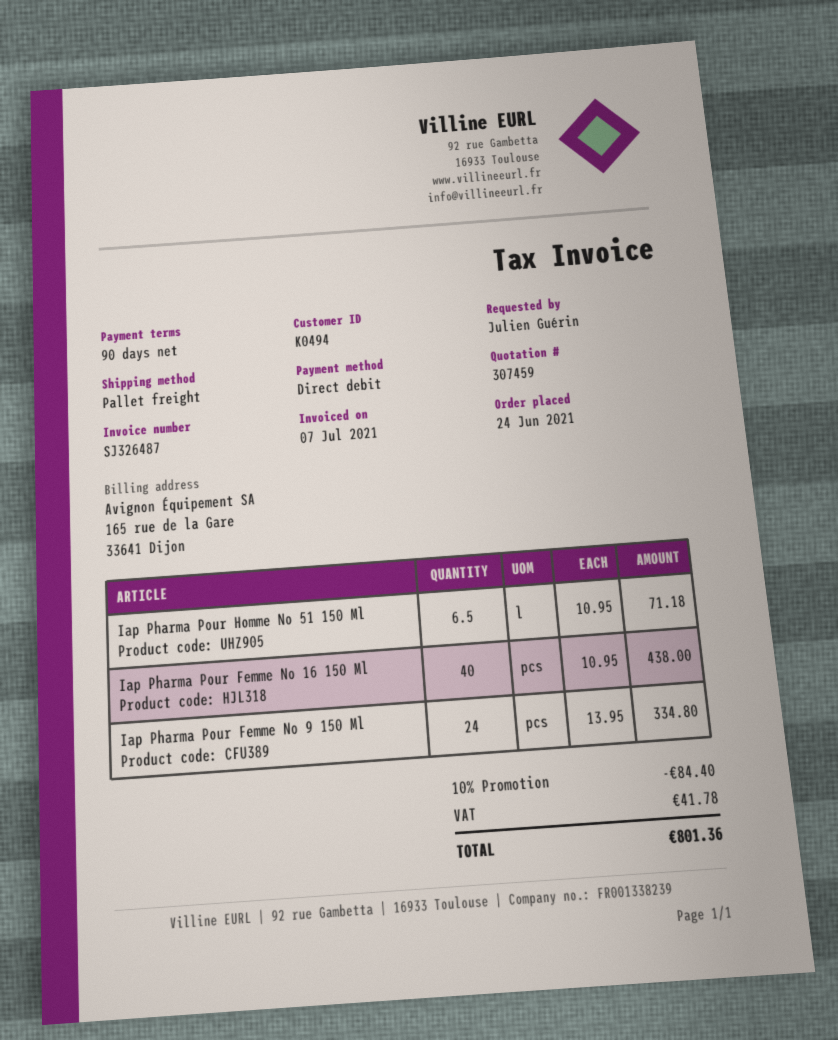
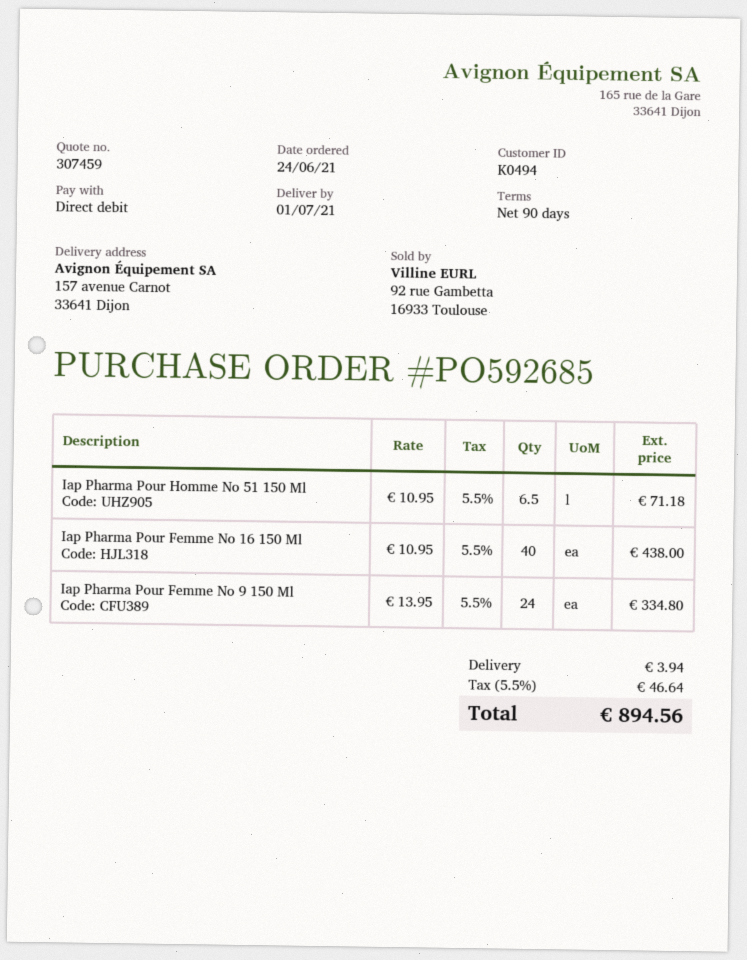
discount: 10% = 84.40 -> none
shipping: none -> 3.94
tax: 41.78 -> 46.64
total: 801.36 -> 894.56

